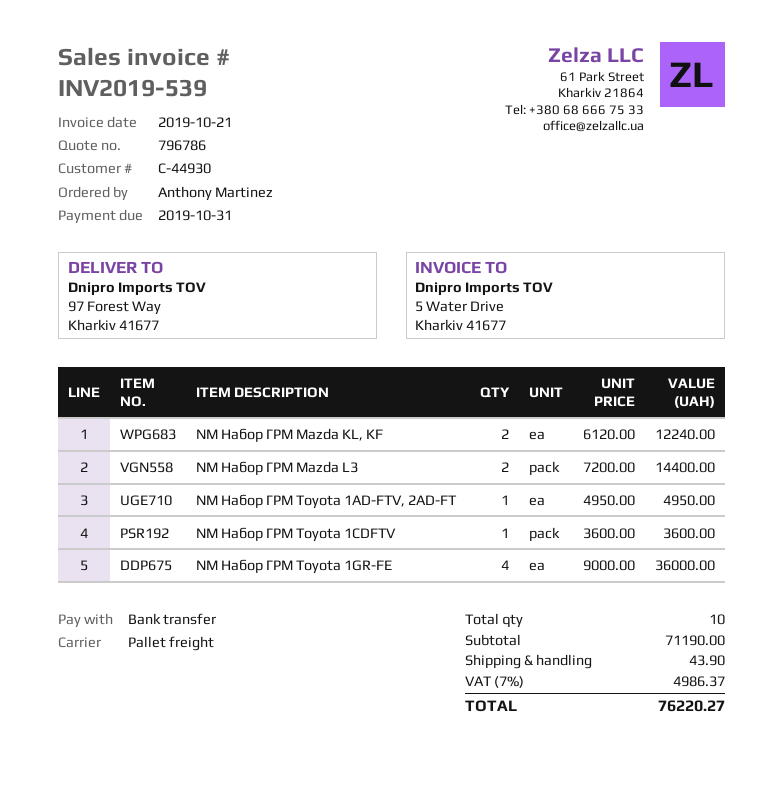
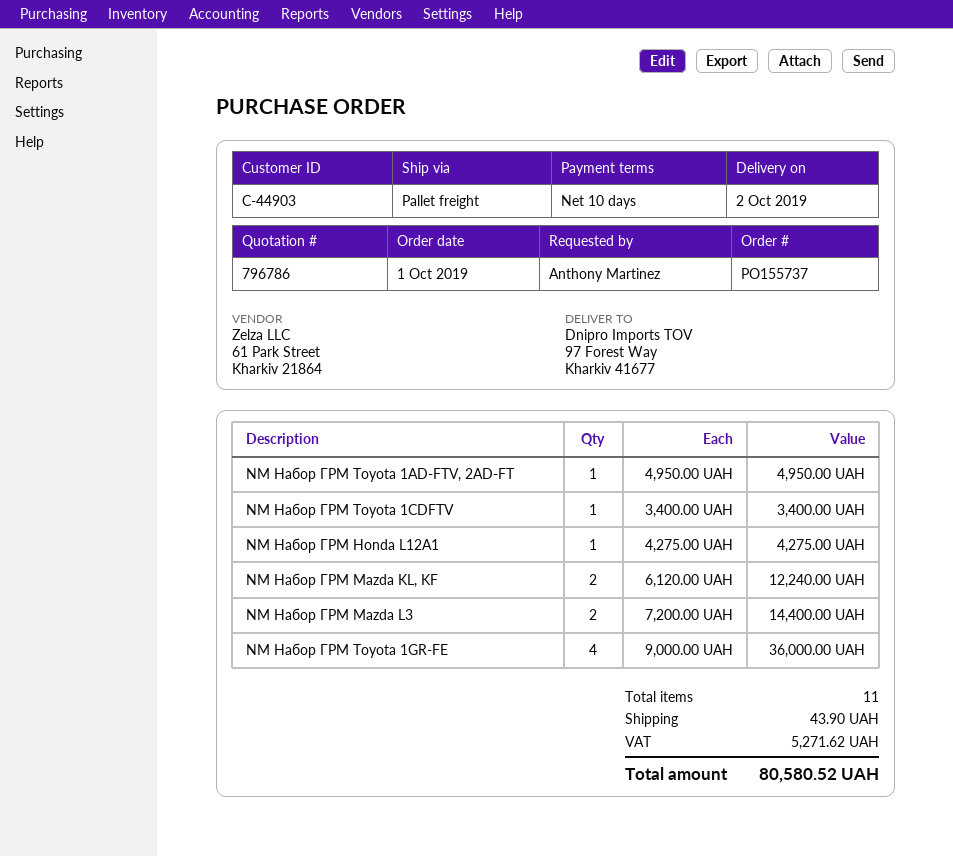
customer number: C-44930 -> C-44903
NM Набор ГРМ Toyota 1CDFTV: 1 x 3600.00 = 3600.00 -> 1 x 3400.00 = 3400.00
NM Набор ГРМ Honda L12A1: none -> 1 x 4275.00 = 4275.00
total quantity: 10 -> 11
tax: 4986.37 -> 5271.62
total: 76220.27 -> 80580.52

